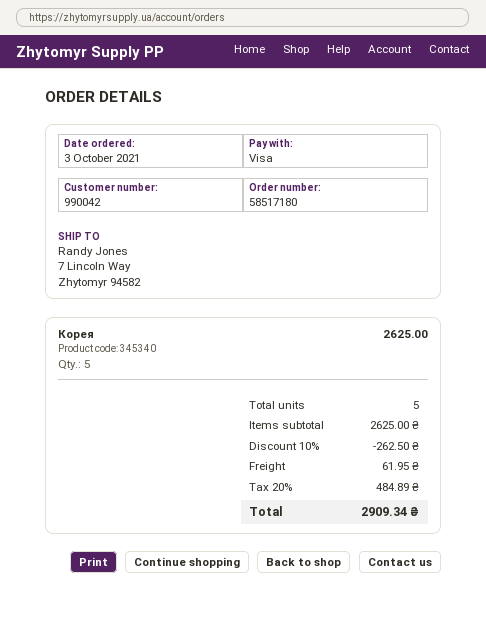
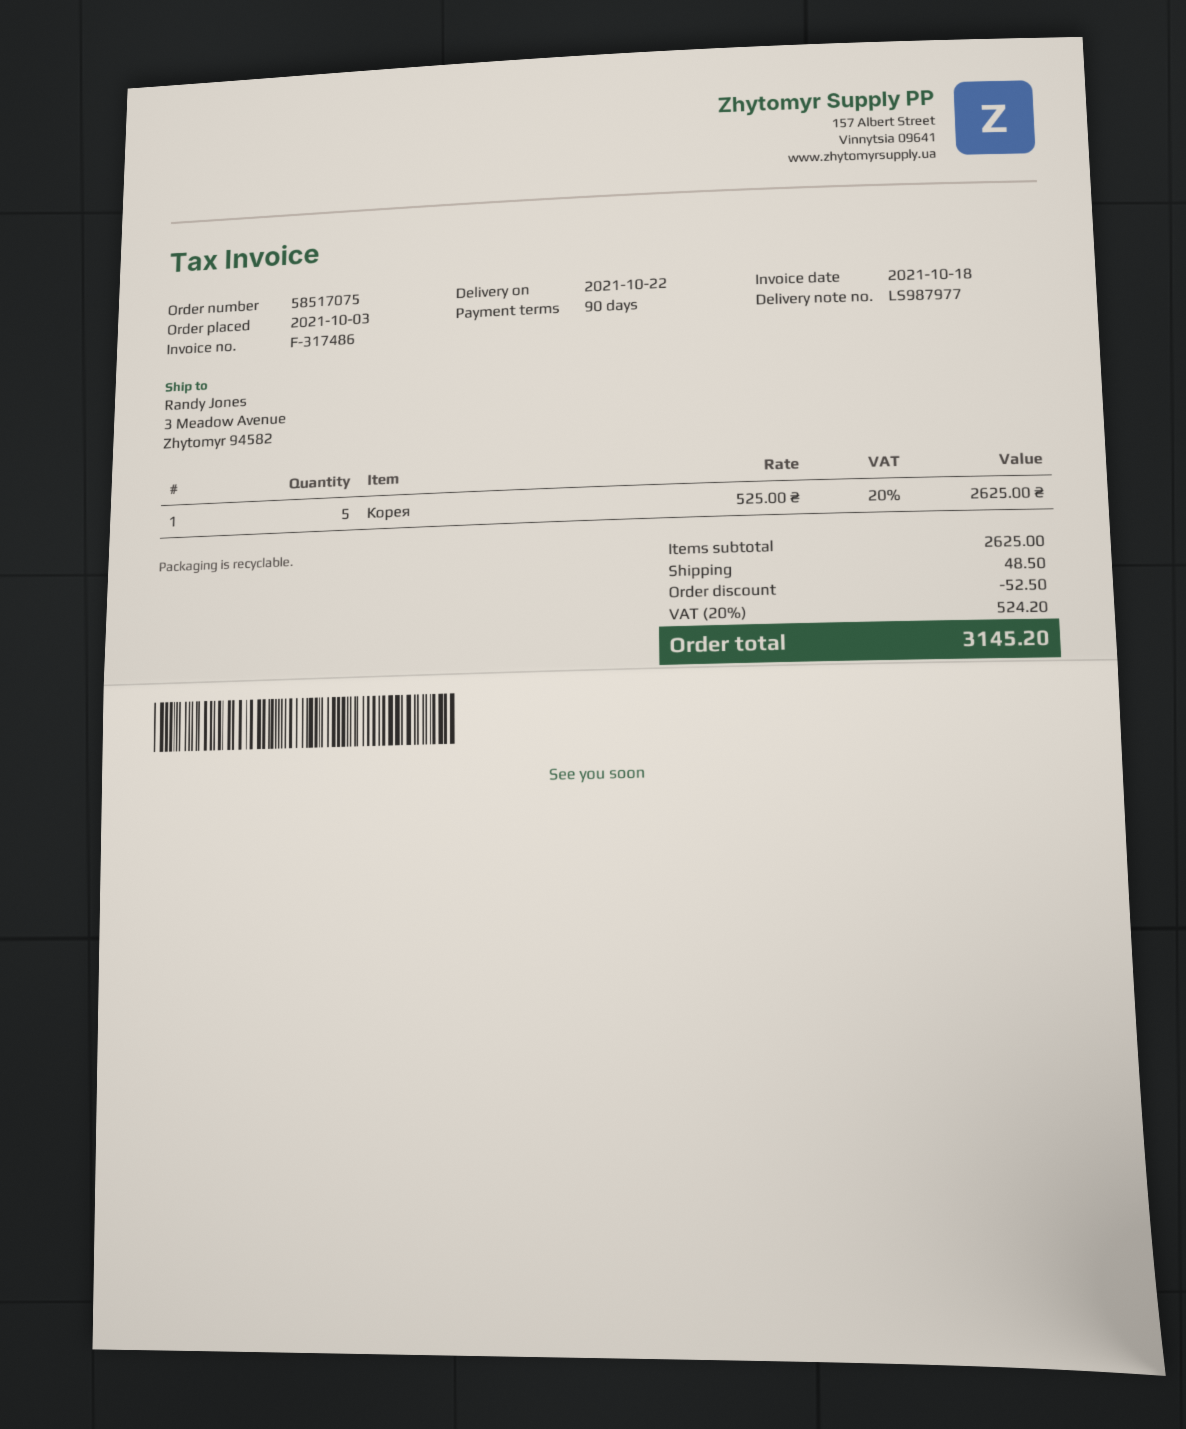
order number: 58517180 -> 58517075
ship to: 7 Lincoln Way, Zhytomyr 94582 -> 3 Meadow Avenue, Zhytomyr 94582
discount: 262.50 -> 52.50
shipping: 61.95 -> 48.50
tax: 20% = 484.89 -> 20% = 524.20
total: 2909.34 -> 3145.20

